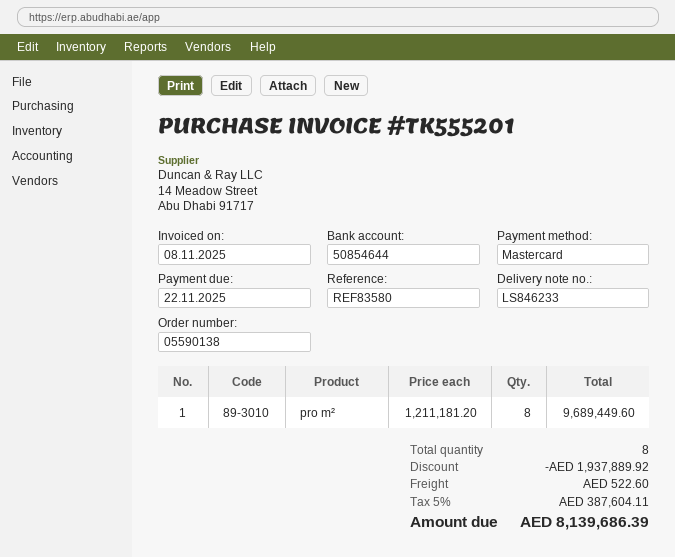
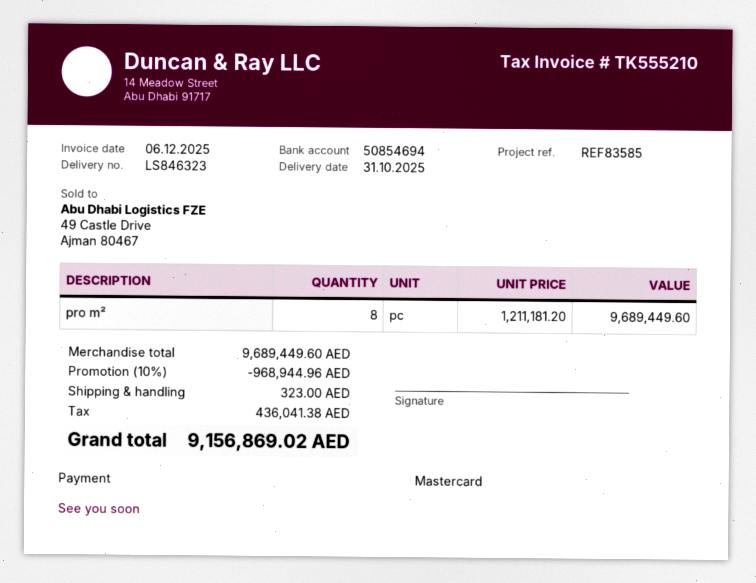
delivery note number: LS846233 -> LS846323
invoice number: TK555201 -> TK555210
invoice date: 2025-11-08 -> 2025-12-06
reference: REF83580 -> REF83585
bank account: 50854644 -> 50854694
discount: 1937889.92 -> 968944.96
shipping: 522.60 -> 323.00
tax: 387604.11 -> 436041.38
total: 8139686.39 -> 9156869.02

